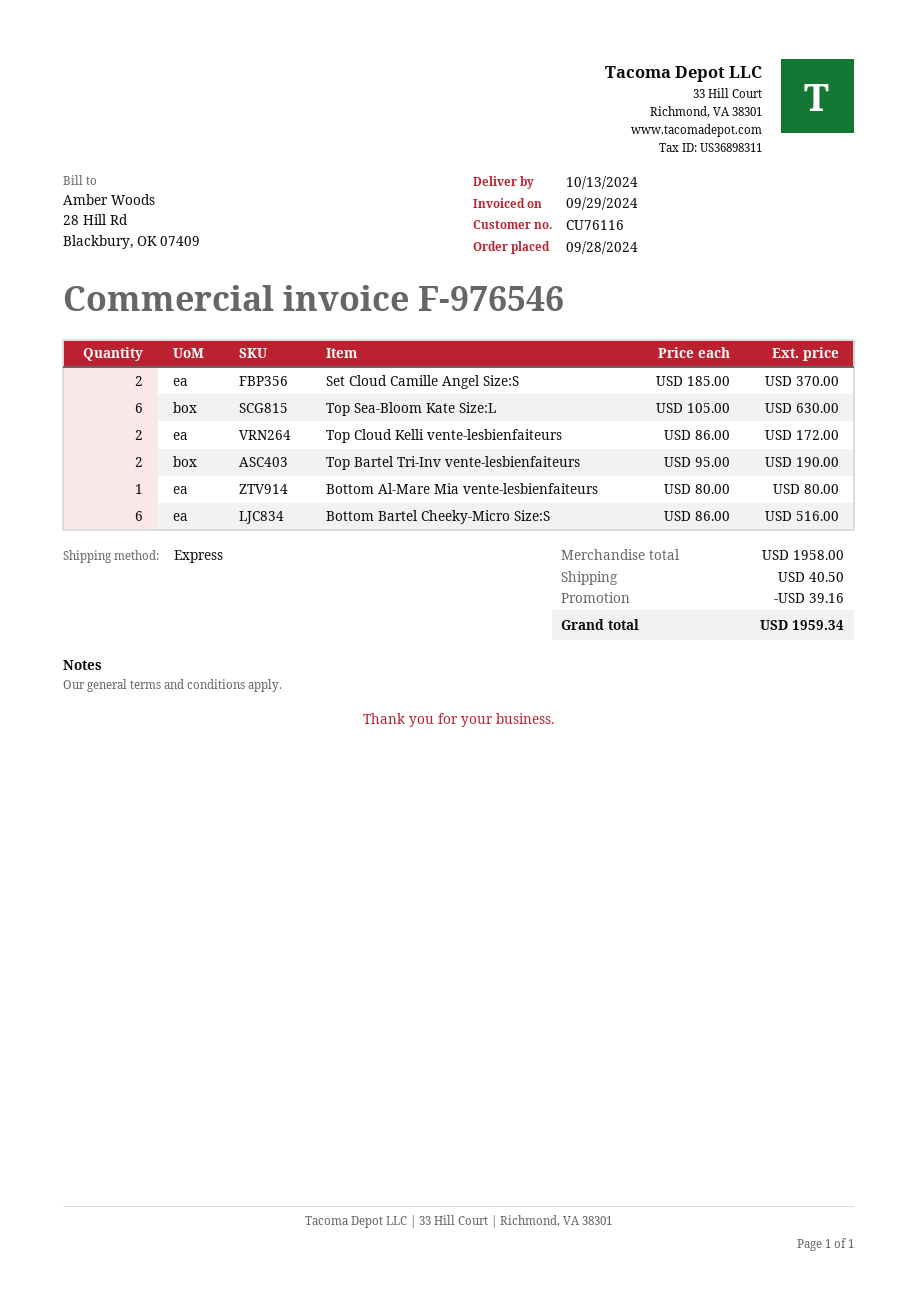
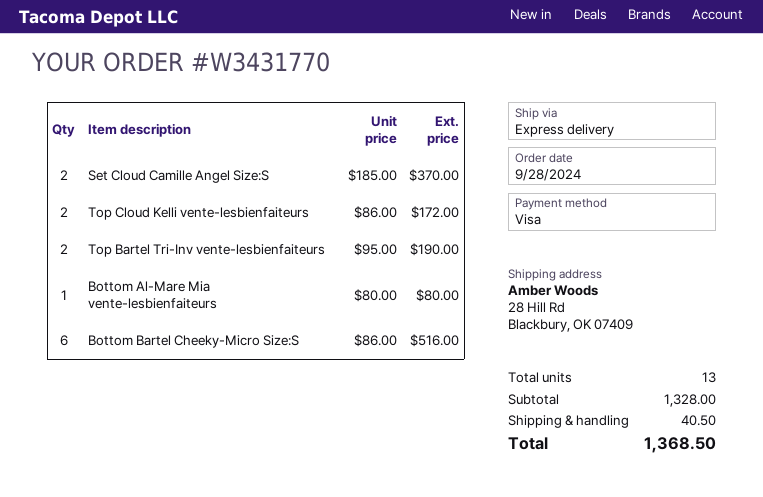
Top Sea-Bloom Kate Size:L: 6 x 105.00 = 630.00 -> none
subtotal: 1958.00 -> 1328.00
discount: 39.16 -> none
total: 1959.34 -> 1368.50

